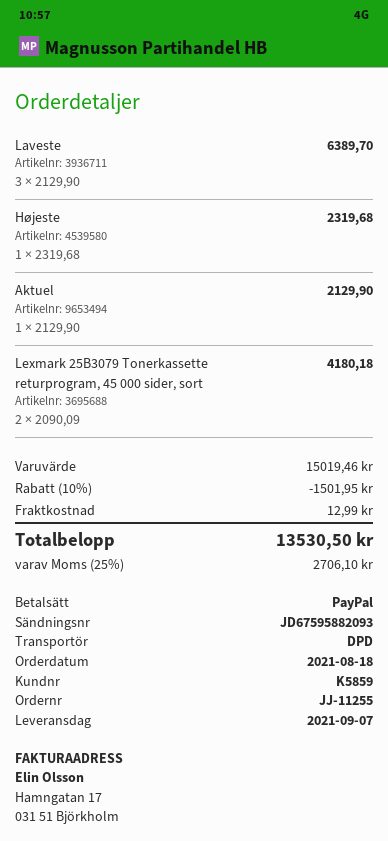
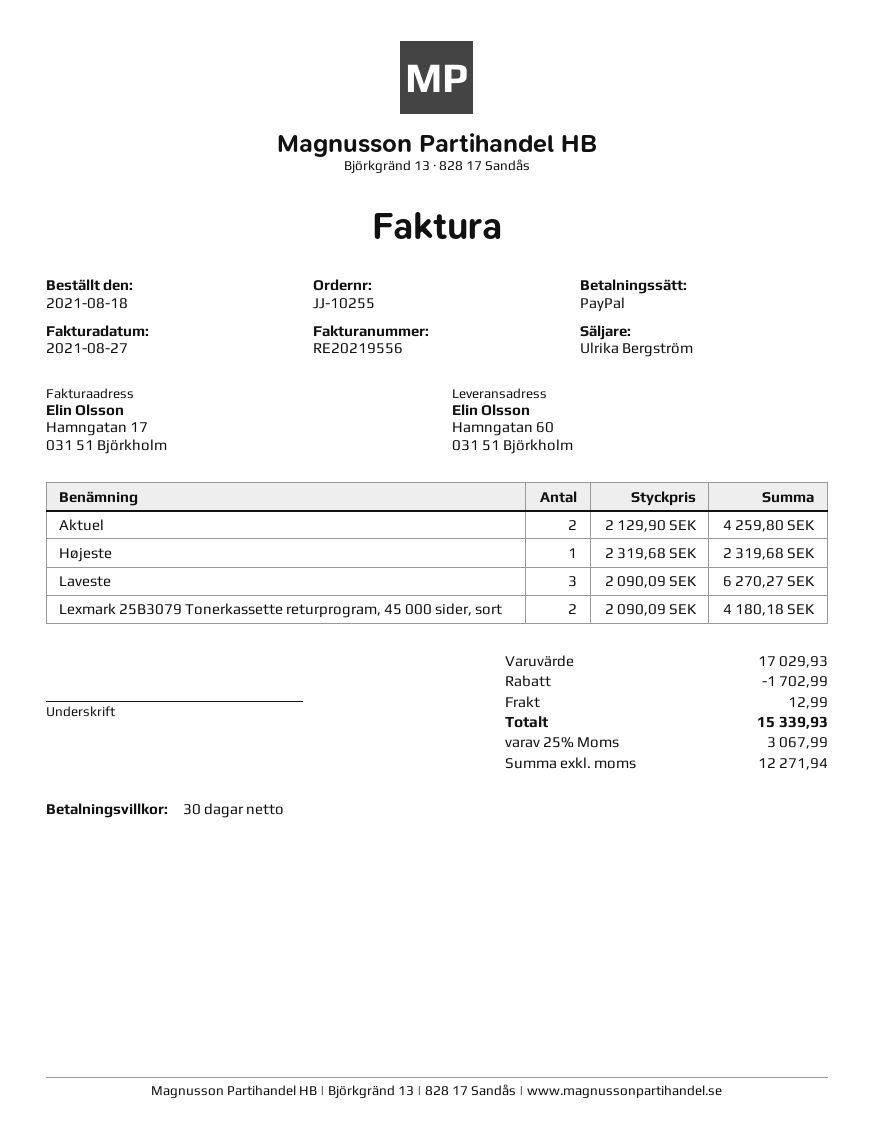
order number: JJ-11255 -> JJ-10255
Laveste: 3 x 2129.90 = 6389.70 -> 3 x 2090.09 = 6270.27
Aktuel: 1 x 2129.90 = 2129.90 -> 2 x 2129.90 = 4259.80
subtotal: 15019.46 -> 17029.93
discount: 1501.95 -> 1702.99
tax: 25% = 2706.10 -> 25% = 3067.99
total: 13530.50 -> 15339.93

